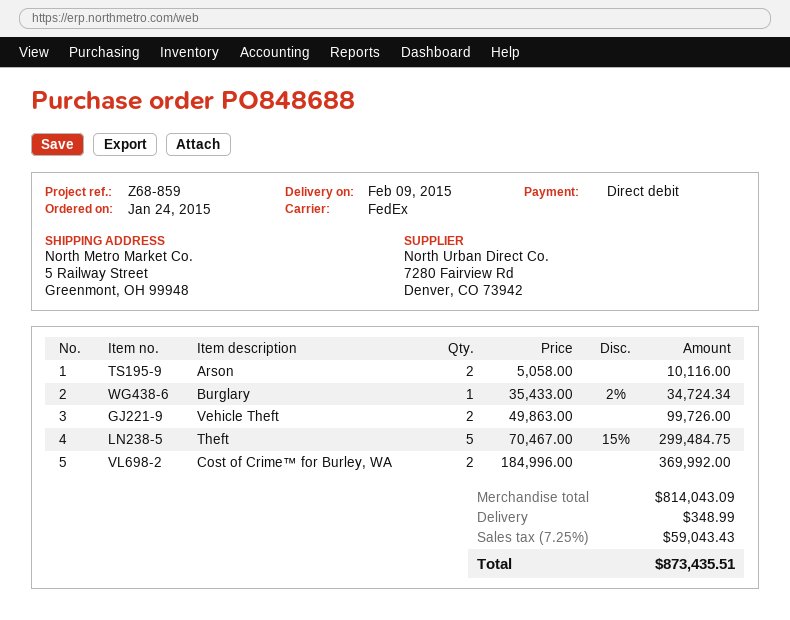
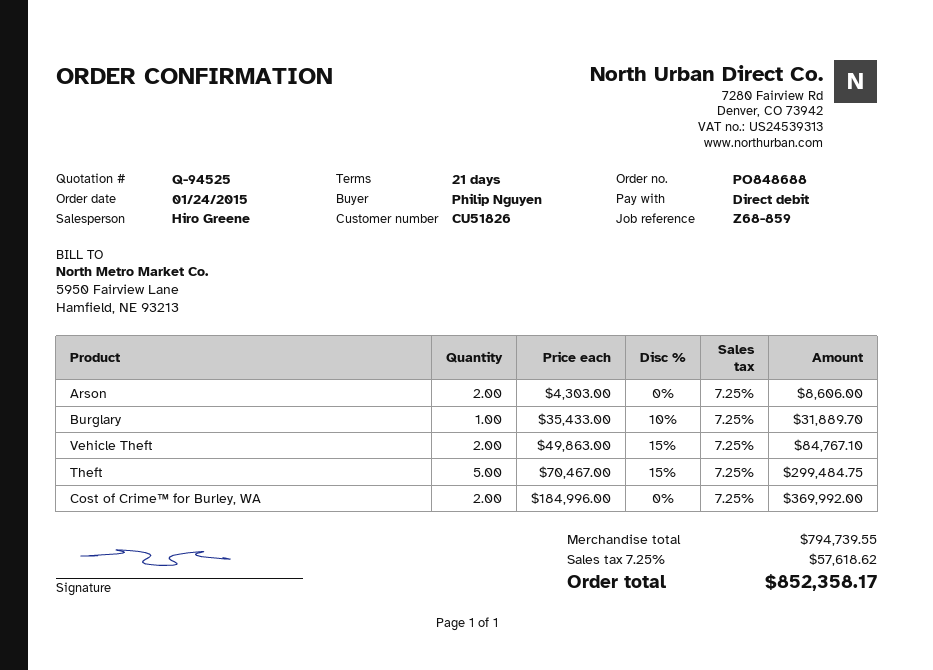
Arson: 2 x 5058.00 = 10116.00 -> 2 x 4303.00 = 8606.00
Burglary: 1 x 35433.00 - 2% = 34724.34 -> 1 x 35433.00 - 10% = 31889.70
Vehicle Theft: 2 x 49863.00 = 99726.00 -> 2 x 49863.00 - 15% = 84767.10
subtotal: 814043.09 -> 794739.55
shipping: 348.99 -> none
tax: 7.25% = 59043.43 -> 7.25% = 57618.62
total: 873435.51 -> 852358.17

